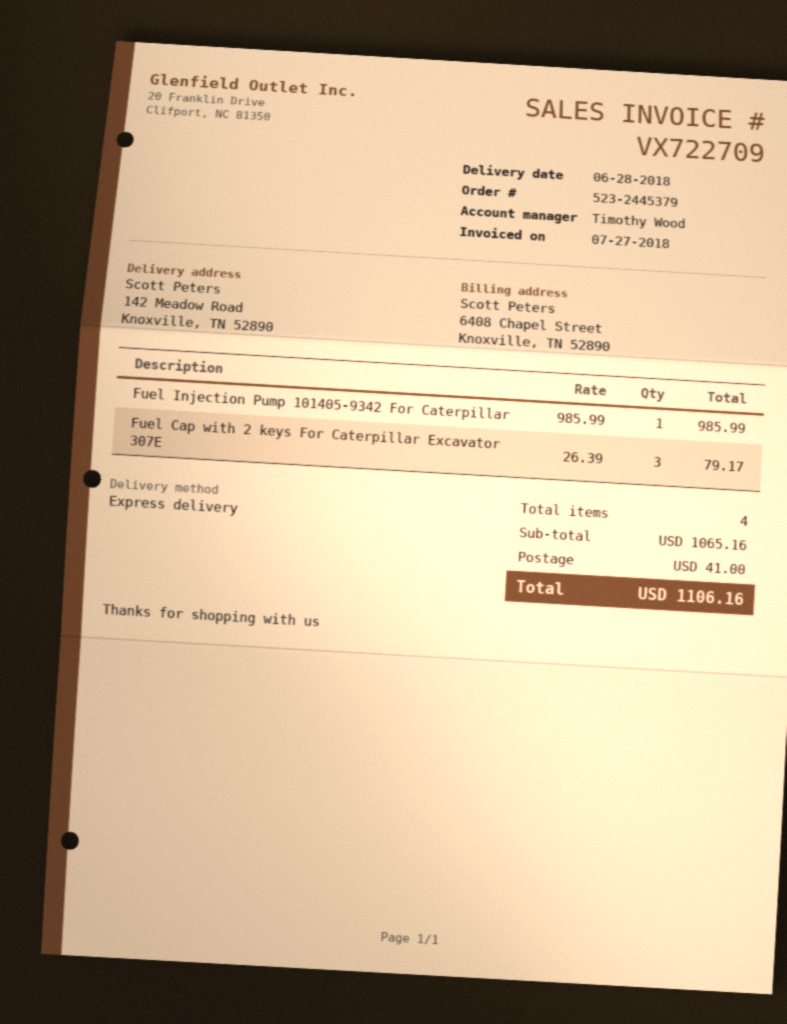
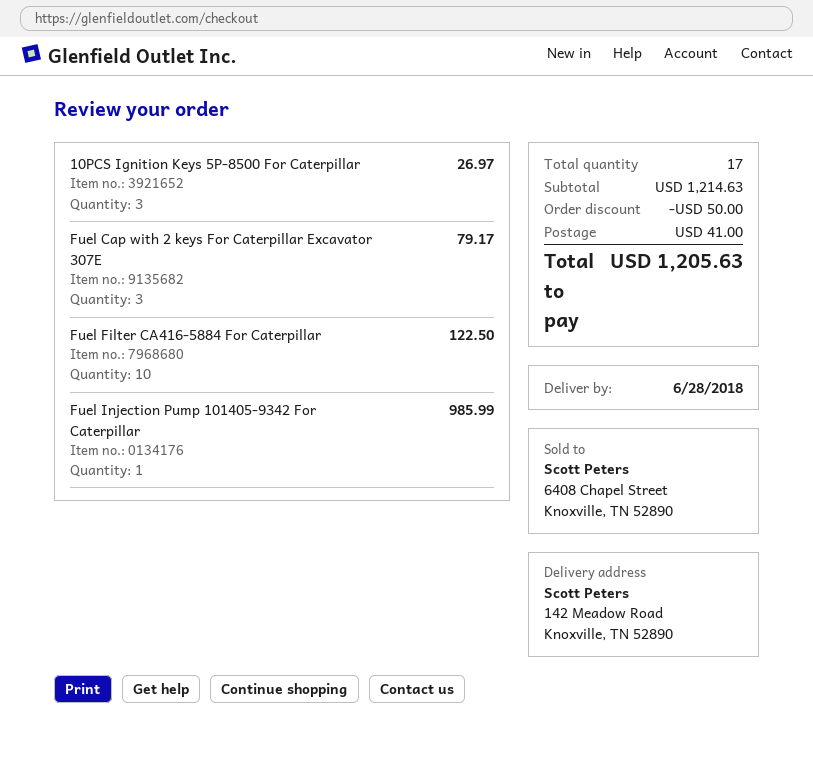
10PCS Ignition Keys 5P-8500 For Caterpillar: none -> 3 for 26.97
Fuel Filter CA416-5884 For Caterpillar: none -> 10 for 122.50
total quantity: 4 -> 17
subtotal: 1065.16 -> 1214.63
discount: none -> 50.00
total: 1106.16 -> 1205.63

